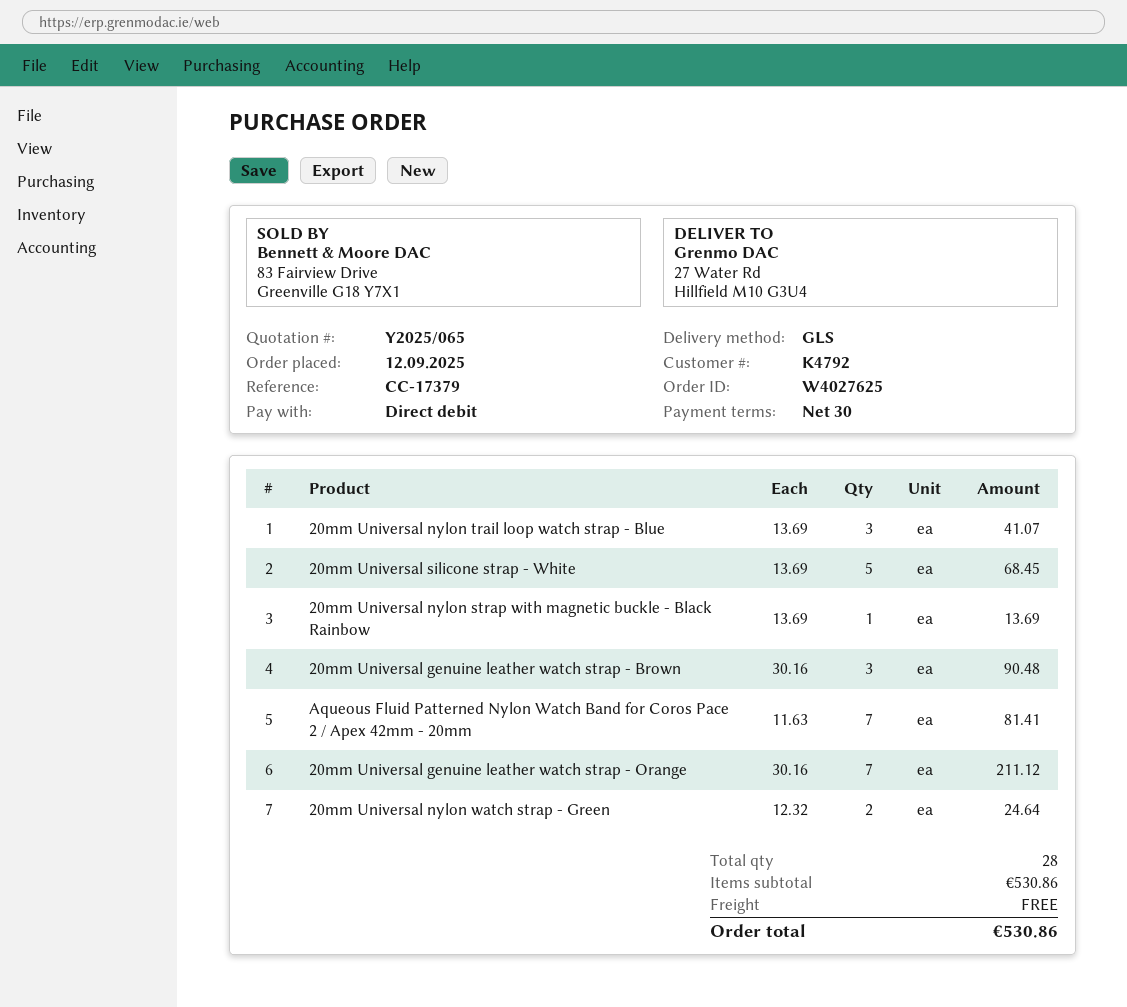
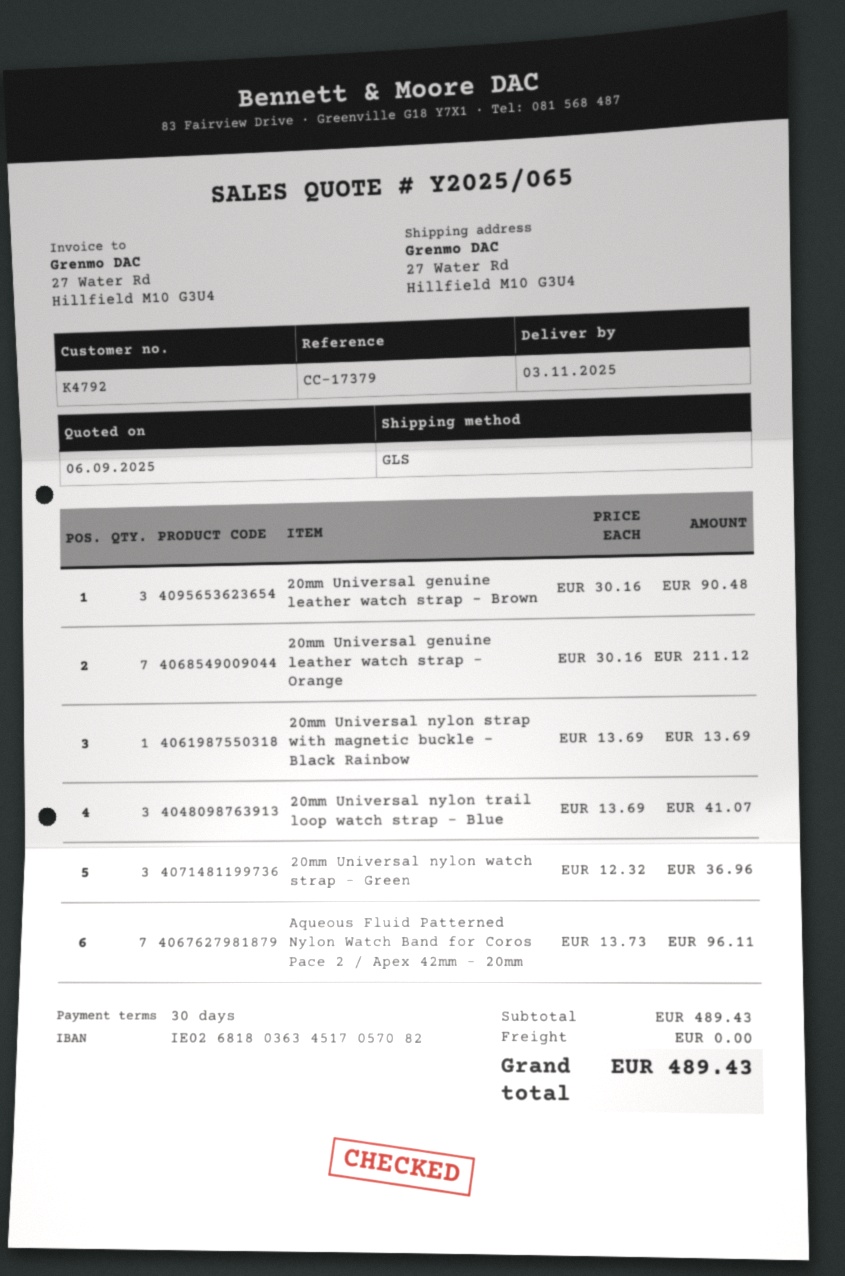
20mm Universal silicone strap - White: 5 x 13.69 = 68.45 -> none
Aqueous Fluid Patterned Nylon Watch Band for Coros Pace 2 / Apex 42mm - 20mm: 7 x 11.63 = 81.41 -> 7 x 13.73 = 96.11
20mm Universal nylon watch strap - Green: 2 x 12.32 = 24.64 -> 3 x 12.32 = 36.96
subtotal: 530.86 -> 489.43
total: 530.86 -> 489.43

